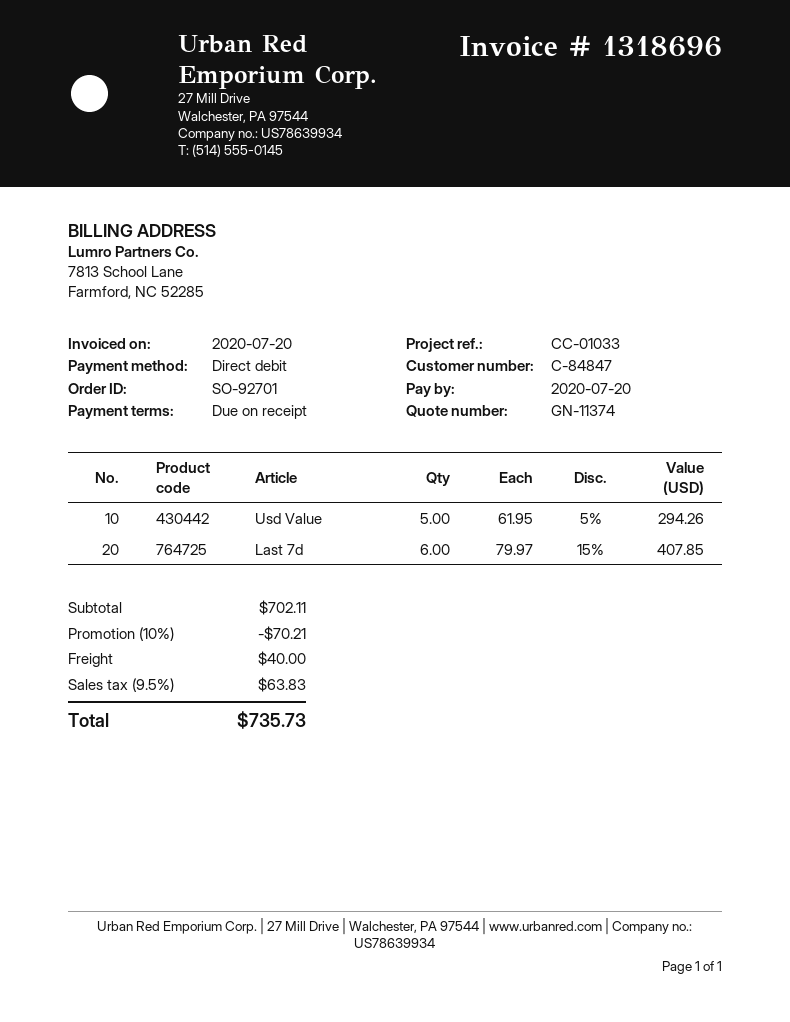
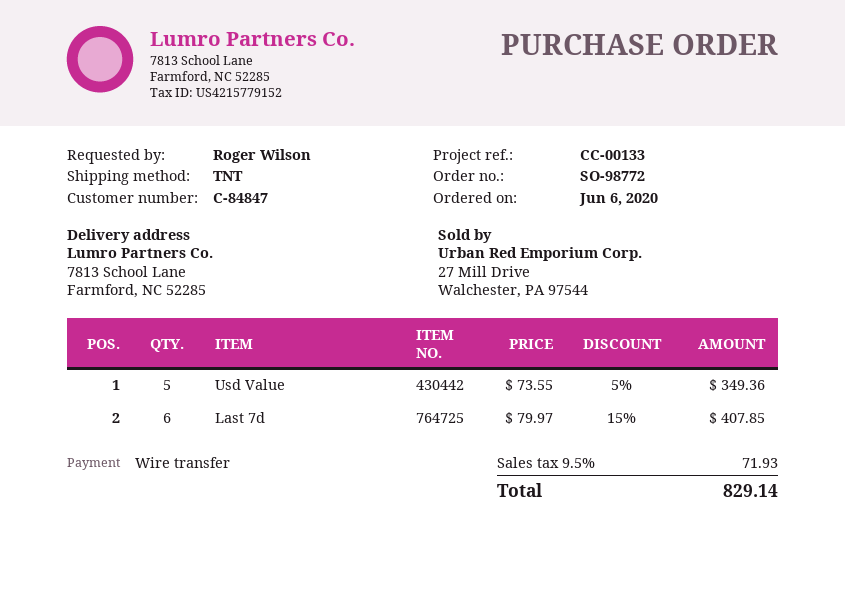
order number: SO-92701 -> SO-98772
reference: CC-01033 -> CC-00133
payment method: direct debit -> bank transfer
Usd Value: 5 x 61.95 - 5% = 294.26 -> 5 x 73.55 - 5% = 349.36
discount: 10% = 70.21 -> none
shipping: 40.00 -> none
tax: 9.5% = 63.83 -> 9.5% = 71.93
total: 735.73 -> 829.14

